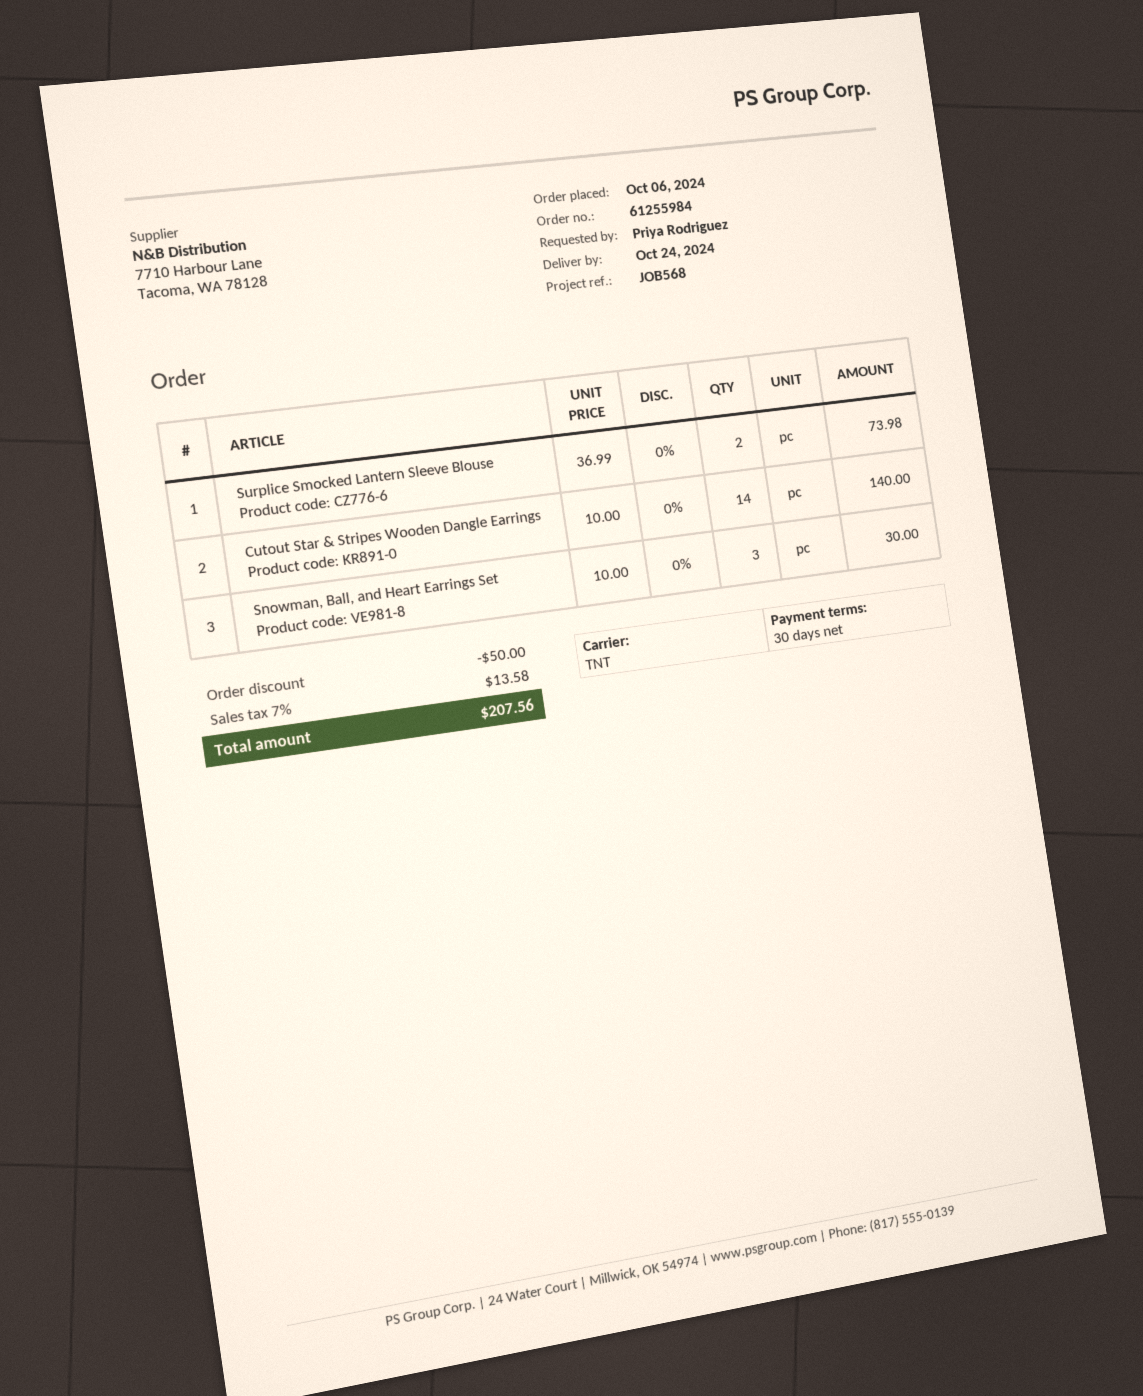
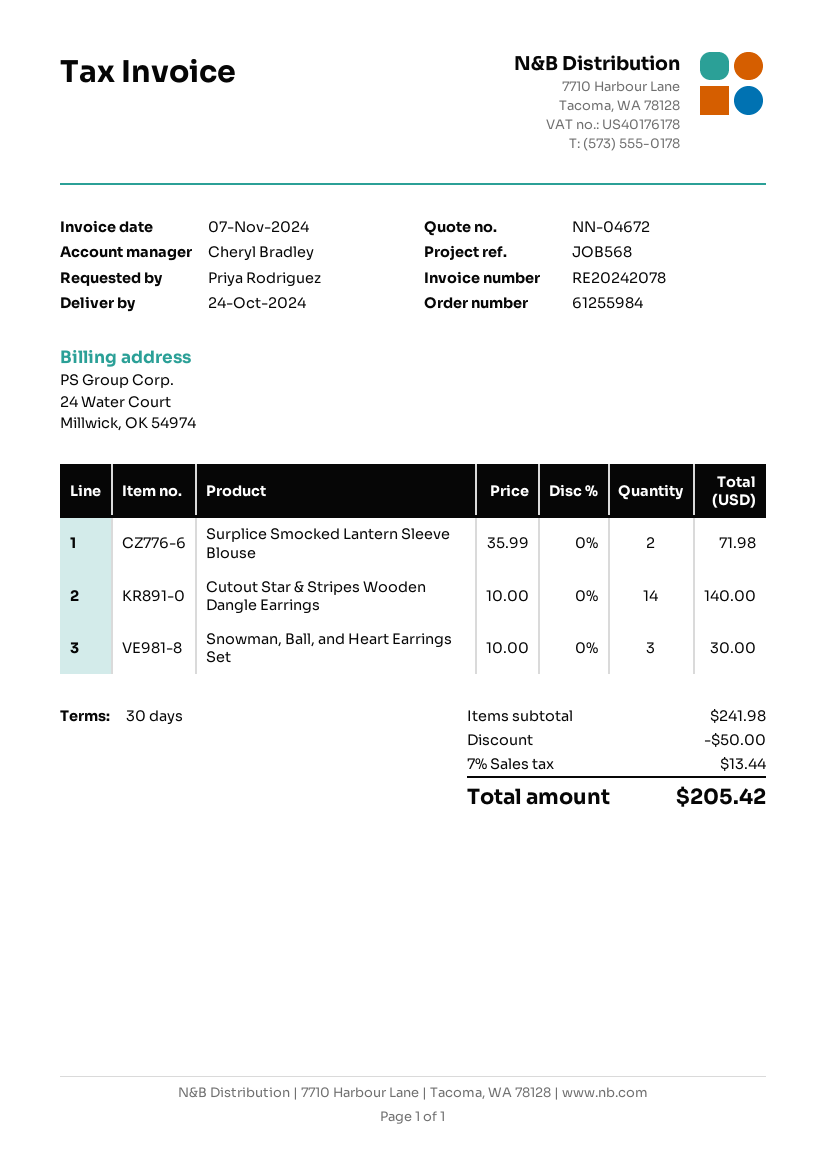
Surplice Smocked Lantern Sleeve Blouse: 2 x 36.99 = 73.98 -> 2 x 35.99 = 71.98
tax: 7% = 13.58 -> 7% = 13.44
total: 207.56 -> 205.42

